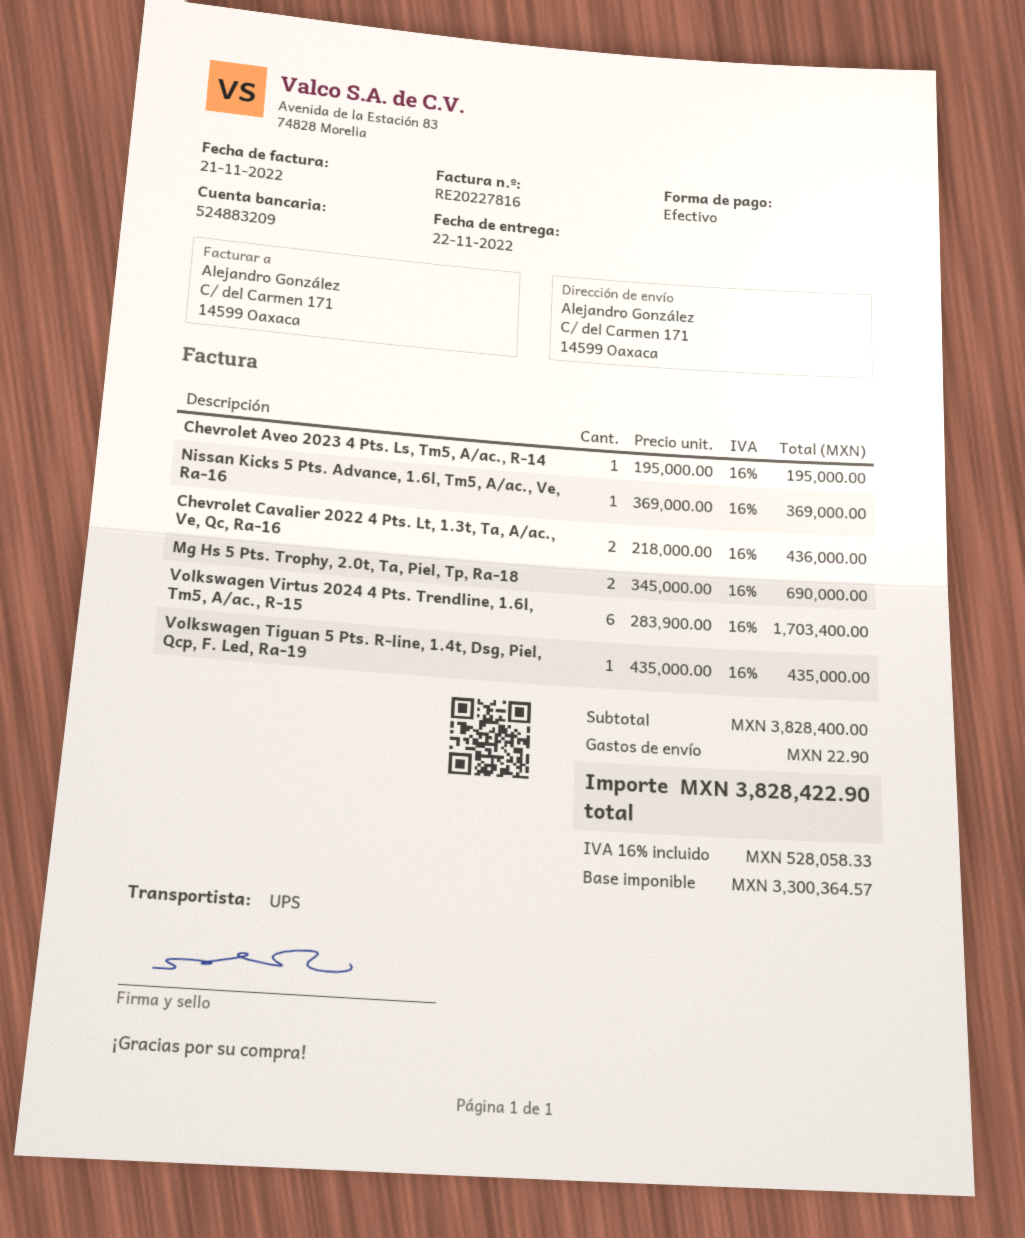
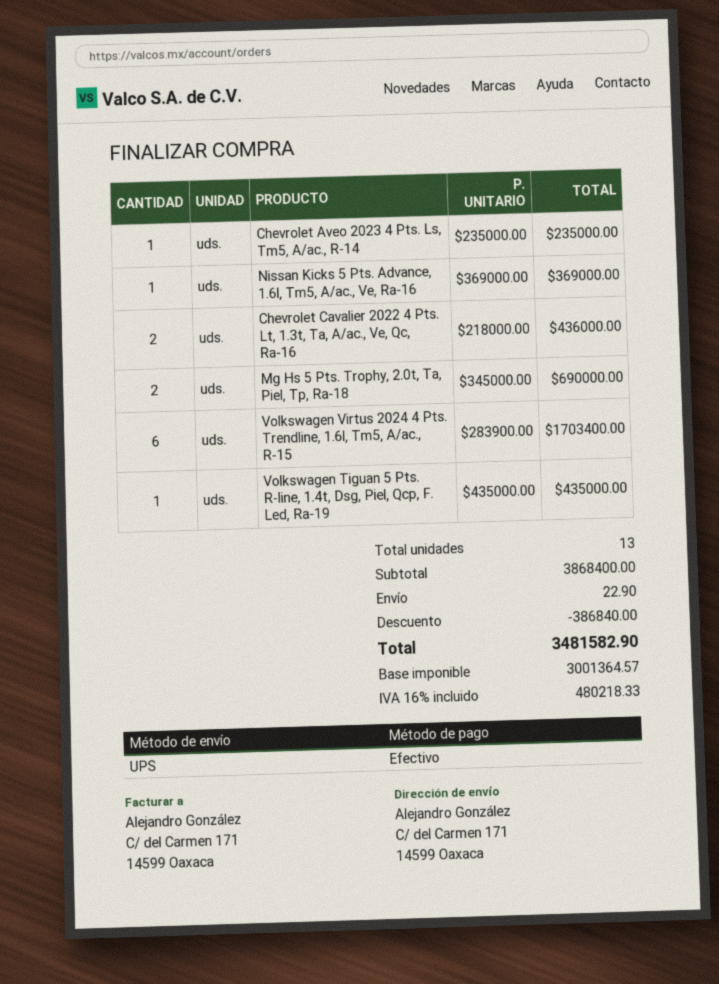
Chevrolet Aveo 2023 4 Pts. Ls, Tm5, A/ac., R-14: 1 x 195000.00 = 195000.00 -> 1 x 235000.00 = 235000.00
subtotal: 3828400.00 -> 3868400.00
discount: none -> 386840.00
net: 3300364.57 -> 3001364.57
tax: 16% = 528058.33 -> 16% = 480218.33
total: 3828422.90 -> 3481582.90

